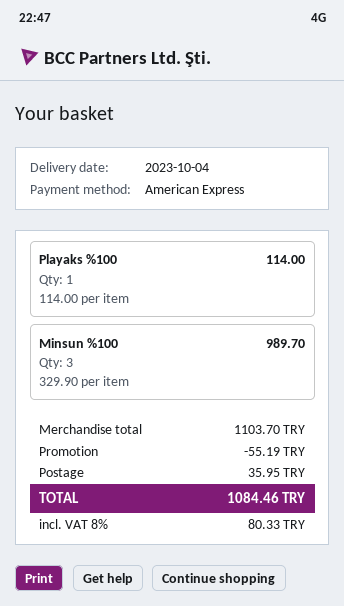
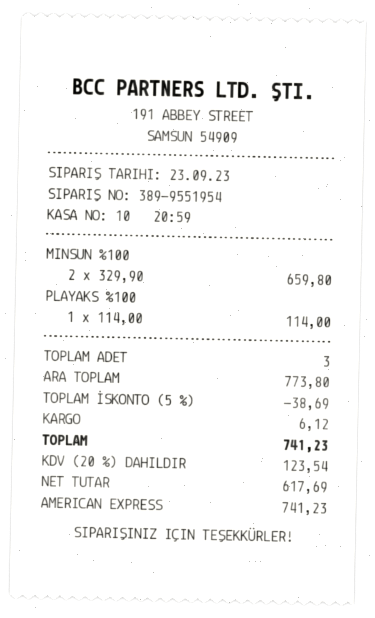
Minsun %100: 3 x 329.90 = 989.70 -> 2 x 329.90 = 659.80
subtotal: 1103.70 -> 773.80
discount: 55.19 -> 38.69
shipping: 35.95 -> 6.12
tax: 8% = 80.33 -> 20% = 123.54
total: 1084.46 -> 741.23

